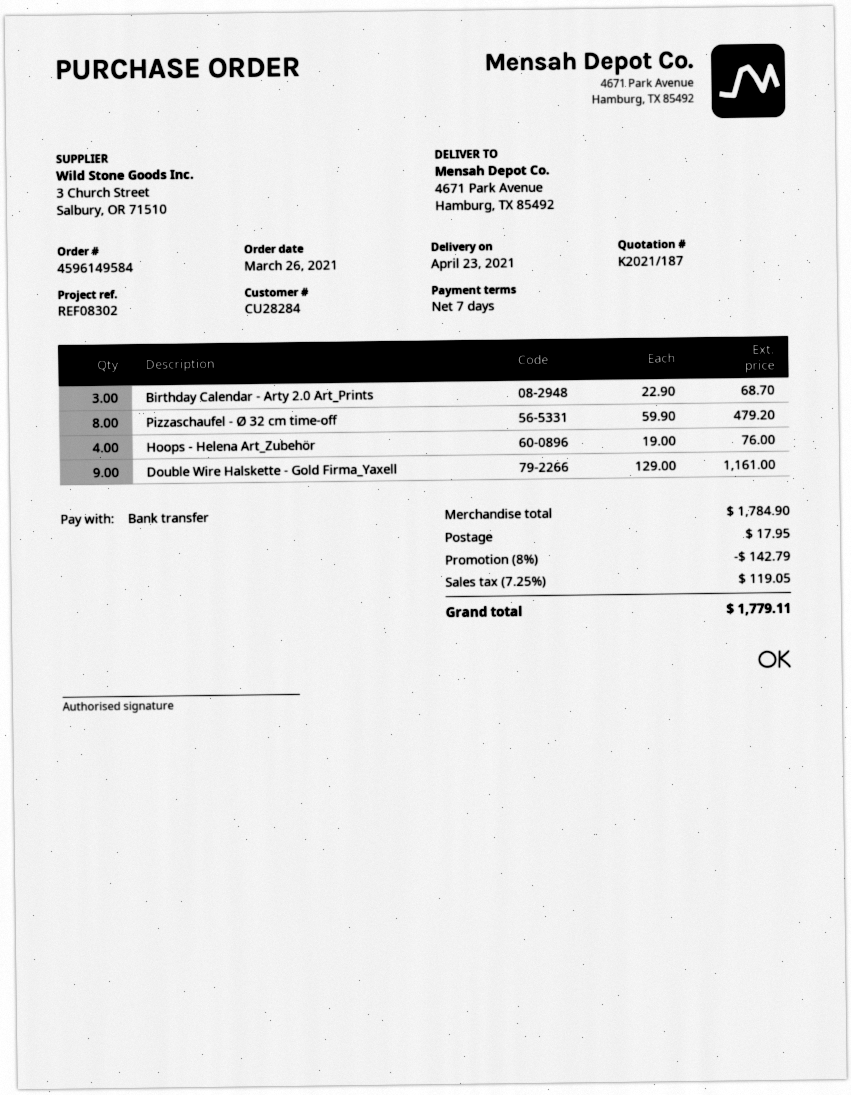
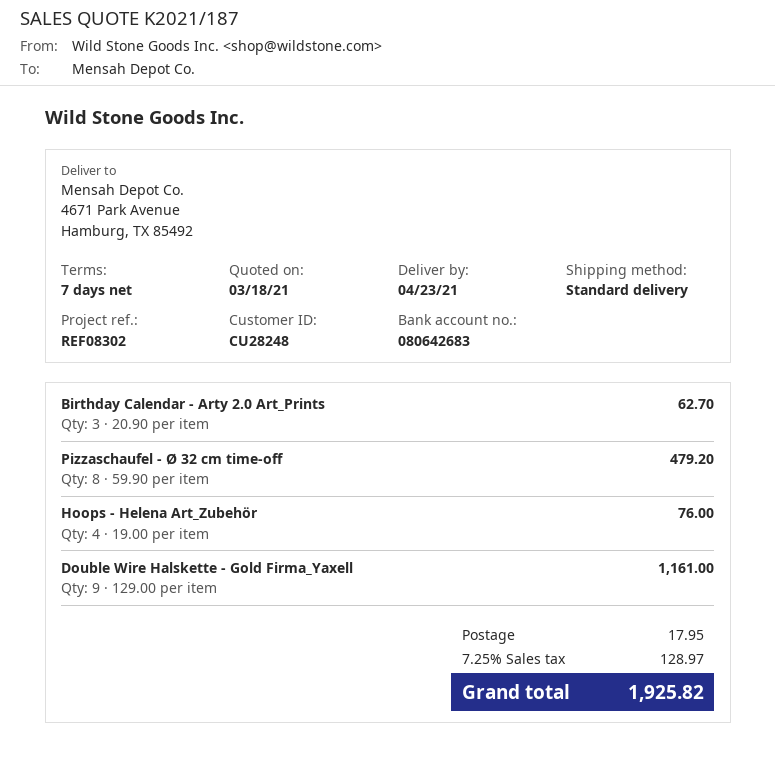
customer number: CU28284 -> CU28248
Birthday Calendar - Arty 2.0 Art_Prints: 3 x 22.90 = 68.70 -> 3 x 20.90 = 62.70
discount: 8% = 142.79 -> none
tax: 7.25% = 119.05 -> 7.25% = 128.97
total: 1779.11 -> 1925.82

